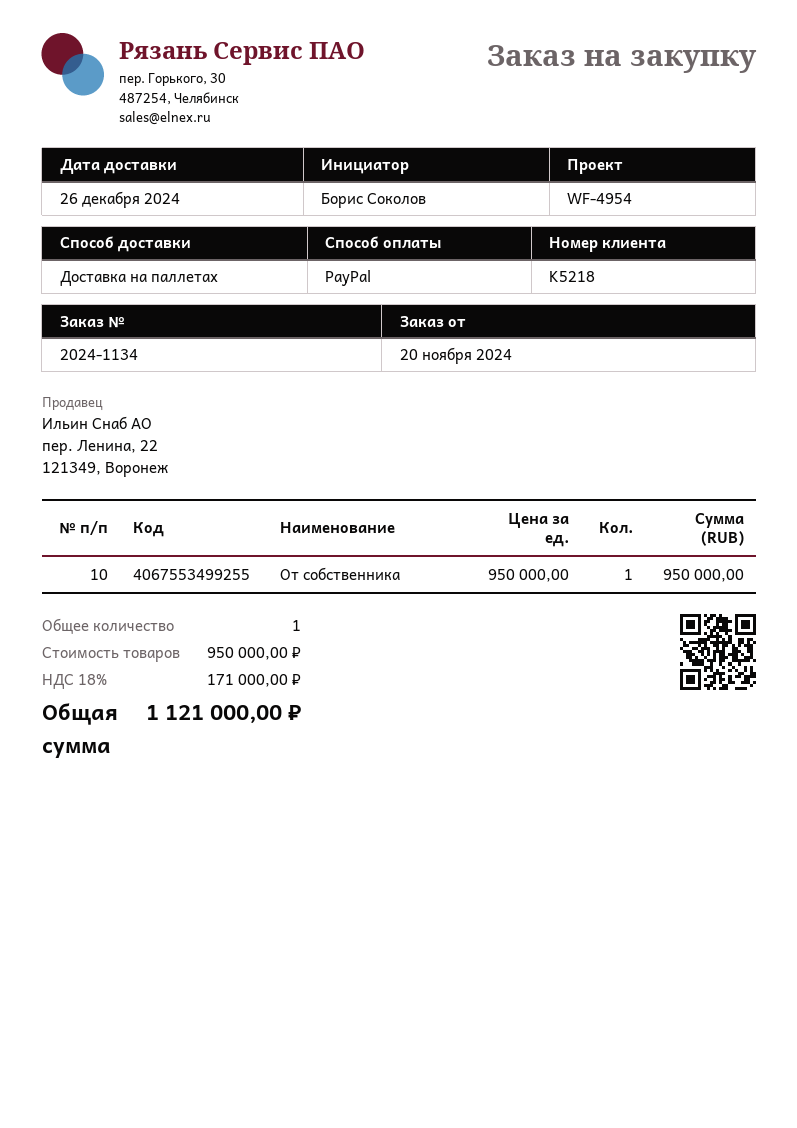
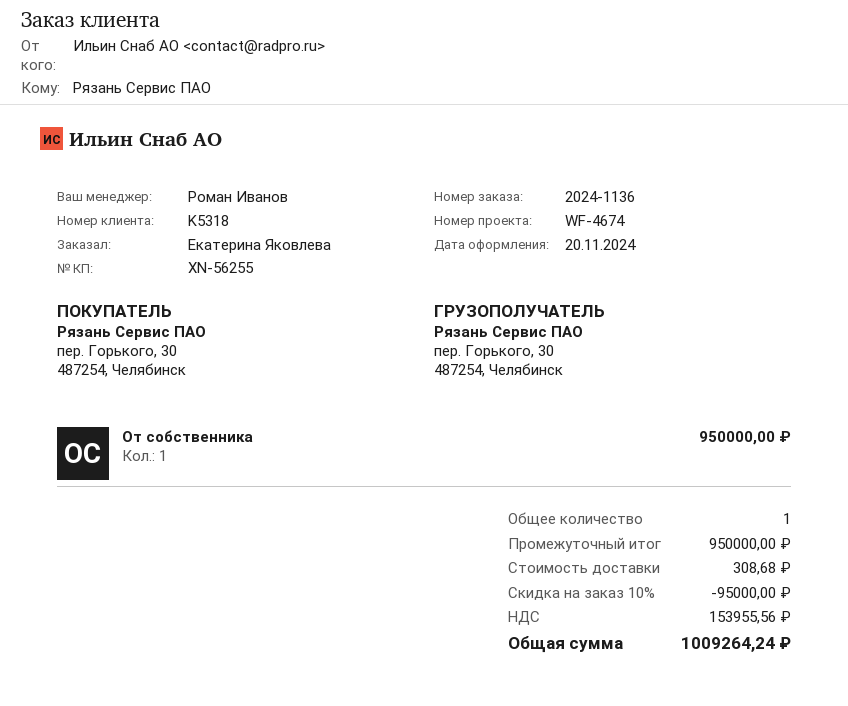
order number: 2024-1134 -> 2024-1136
customer number: K5218 -> K5318
reference: WF-4954 -> WF-4674
ordered by: Борис Соколов -> Екатерина Яковлева
discount: none -> 10% = 95000.00
shipping: none -> 308.68
tax: 171000.00 -> 153955.56
total: 1121000.00 -> 1009264.24

